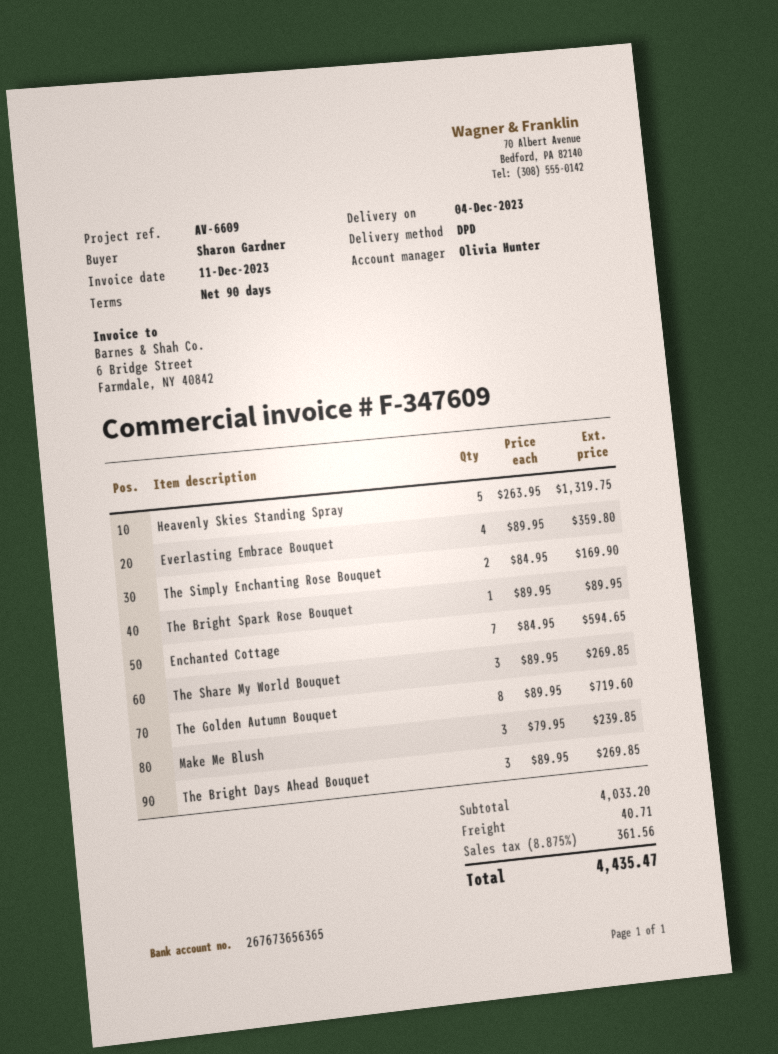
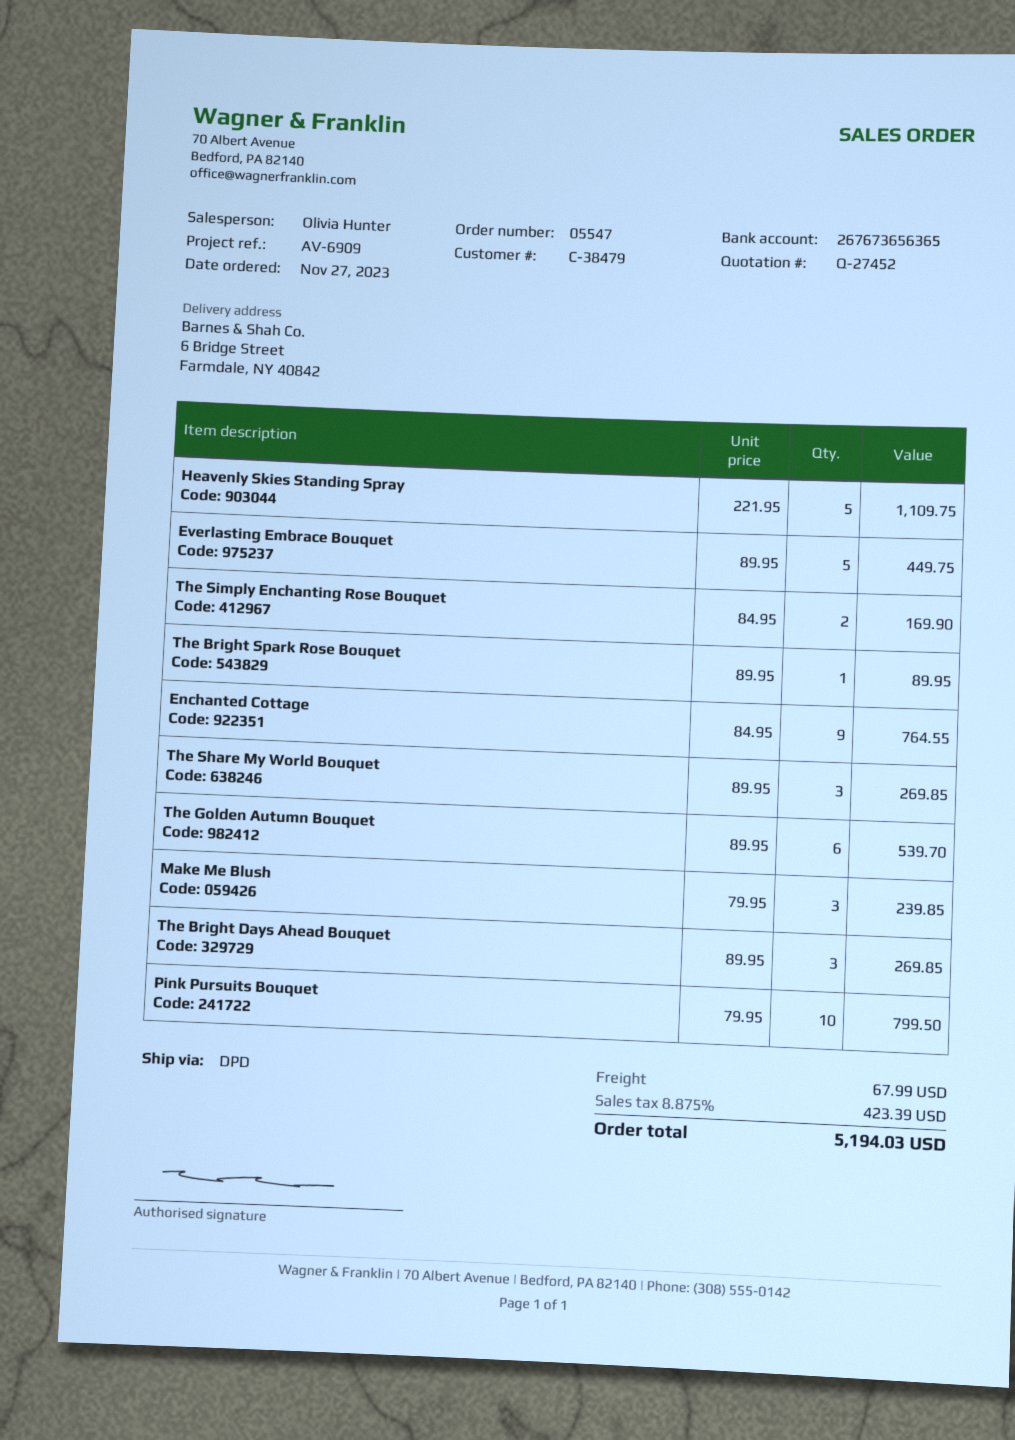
reference: AV-6609 -> AV-6909
Heavenly Skies Standing Spray: 5 x 263.95 = 1319.75 -> 5 x 221.95 = 1109.75
Everlasting Embrace Bouquet: 4 x 89.95 = 359.80 -> 5 x 89.95 = 449.75
Enchanted Cottage: 7 x 84.95 = 594.65 -> 9 x 84.95 = 764.55
The Golden Autumn Bouquet: 8 x 89.95 = 719.60 -> 6 x 89.95 = 539.70
Pink Pursuits Bouquet: none -> 10 x 79.95 = 799.50
shipping: 40.71 -> 67.99
tax: 8.875% = 361.56 -> 8.875% = 423.39
total: 4435.47 -> 5194.03

